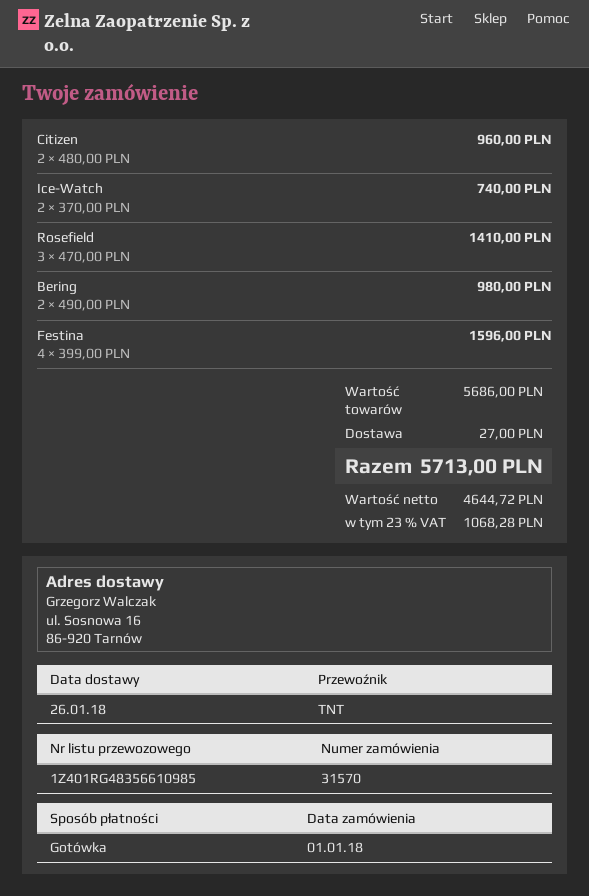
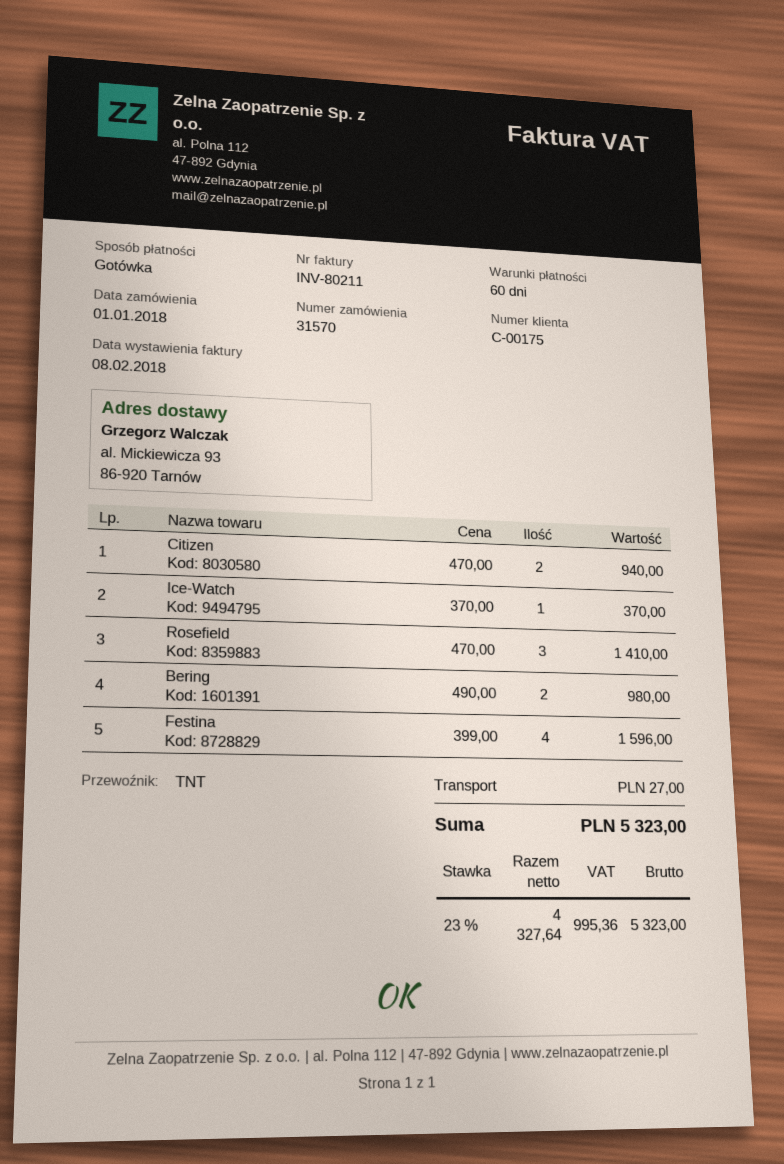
ship to: ul. Sosnowa 16, 86-920 Tarnów -> al. Mickiewicza 93, 86-920 Tarnów
Citizen: 2 x 480.00 = 960.00 -> 2 x 470.00 = 940.00
Ice-Watch: 2 x 370.00 = 740.00 -> 1 x 370.00 = 370.00
net: 4644.72 -> 4327.64
tax: 23% = 1068.28 -> 23% = 995.36
total: 5713.00 -> 5323.00

